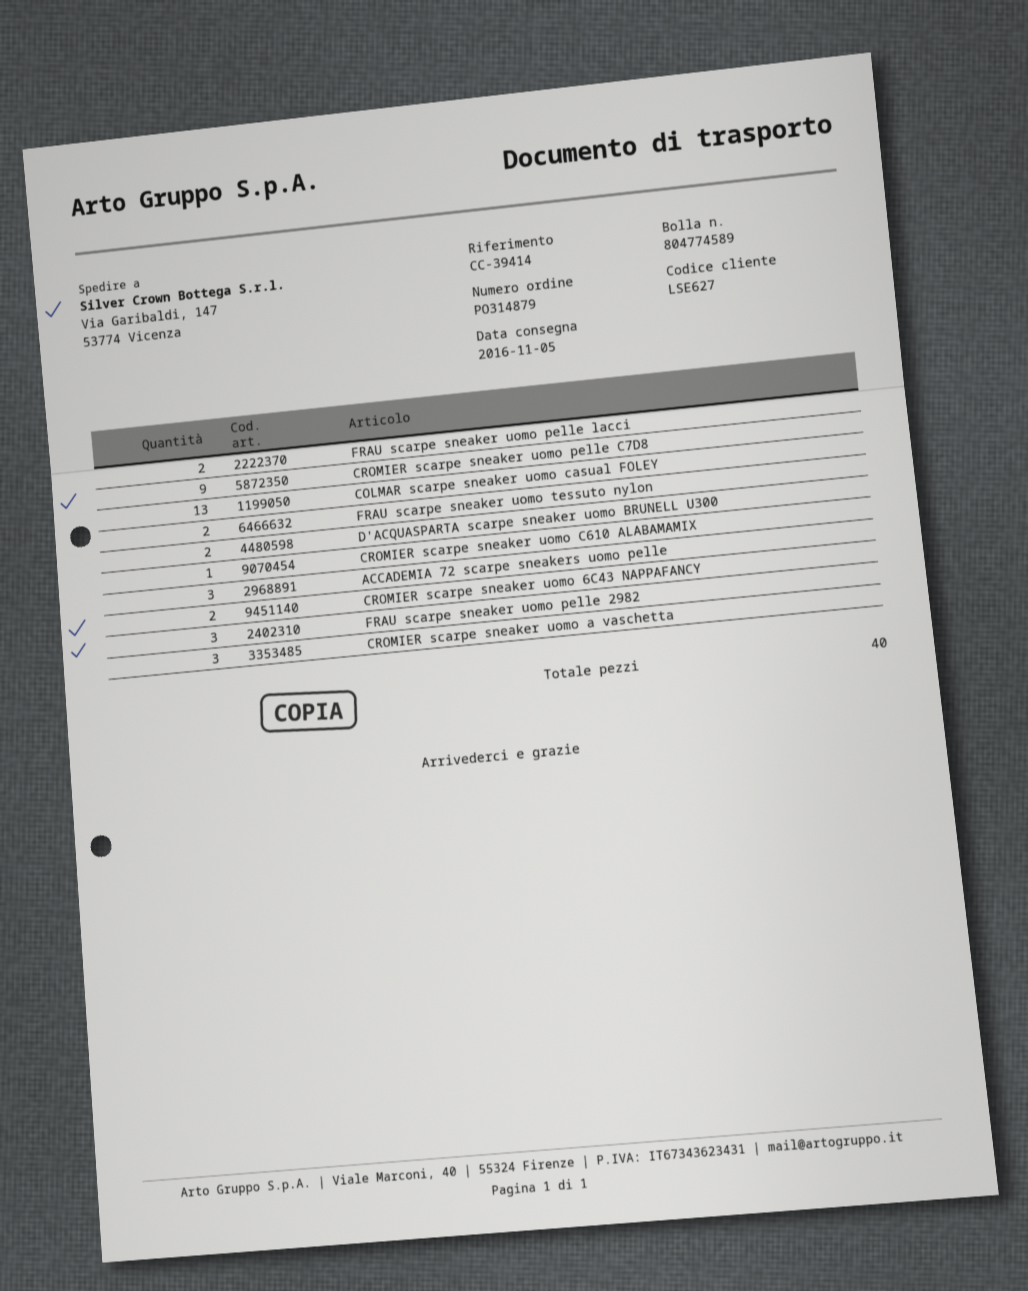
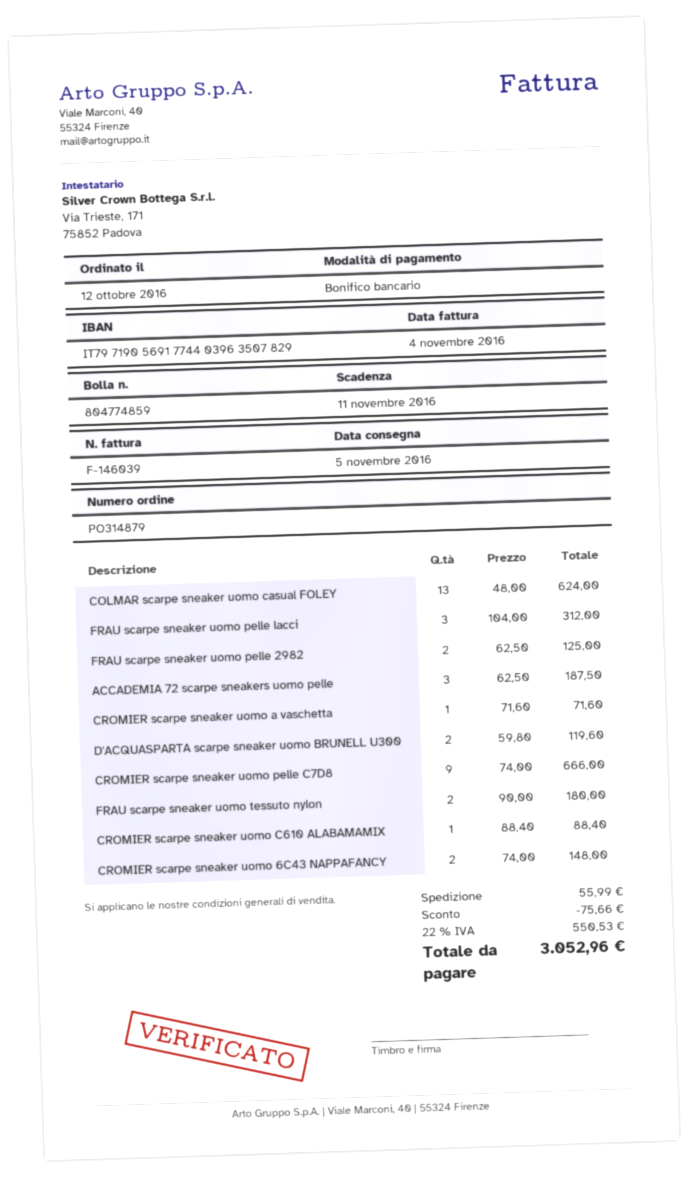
delivery note number: 804774589 -> 804774859
FRAU scarpe sneaker uomo pelle lacci: 2 -> 3
FRAU scarpe sneaker uomo pelle 2982: 3 -> 2
CROMIER scarpe sneaker uomo a vaschetta: 3 -> 1

